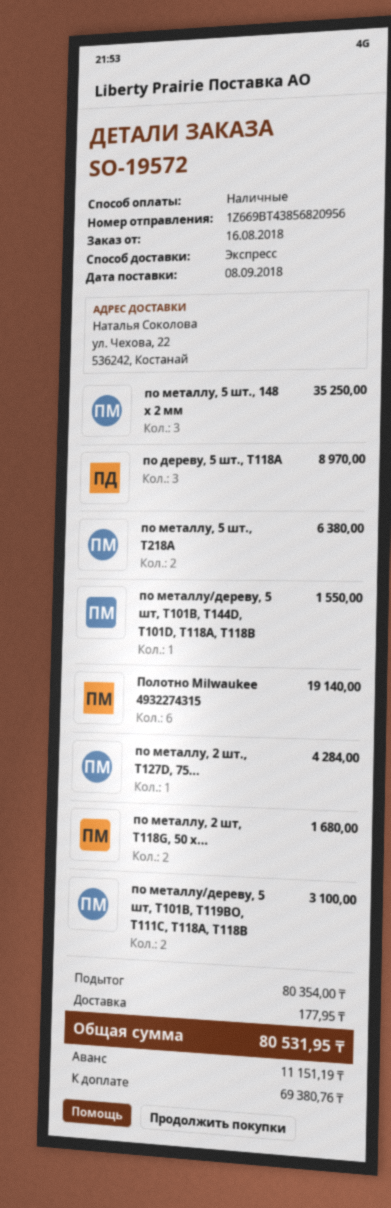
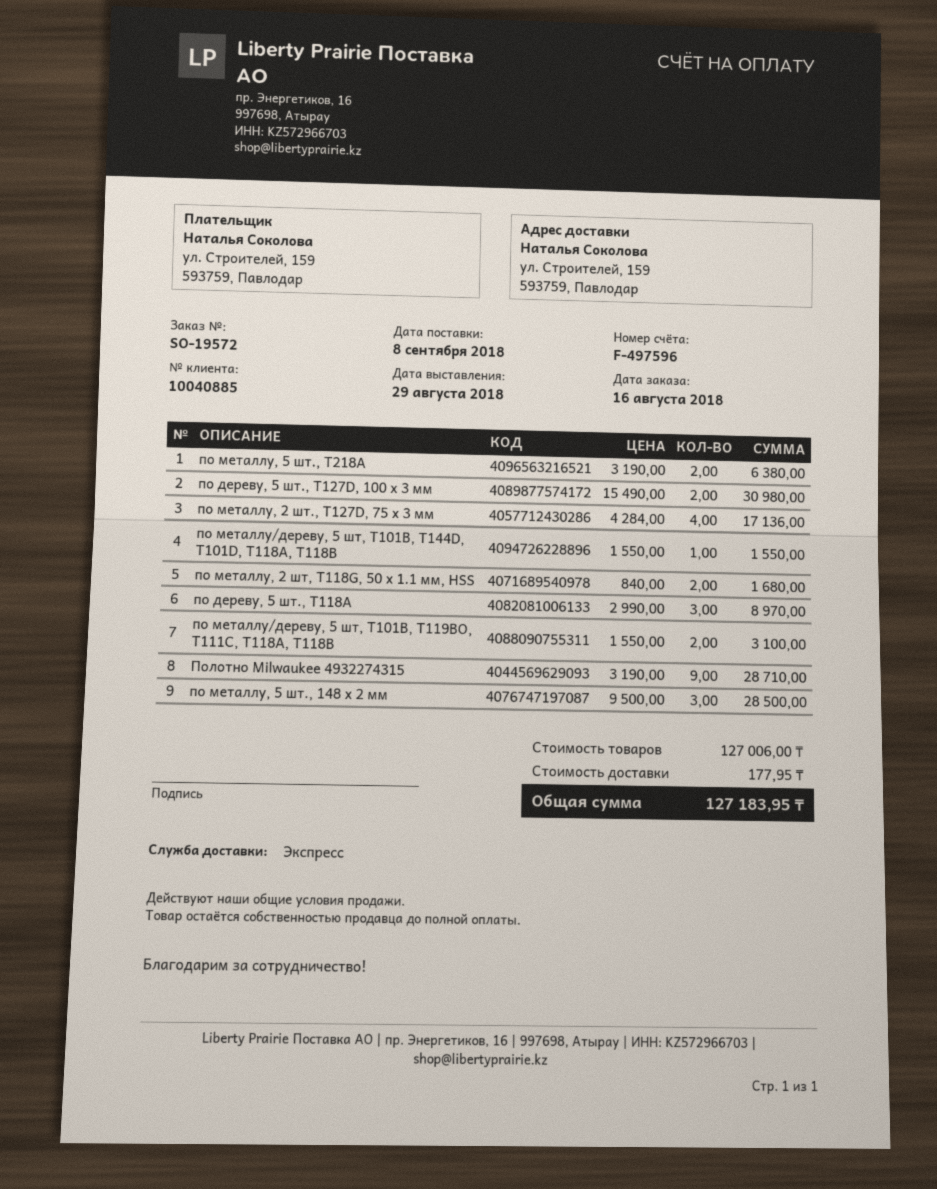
ship to: ул. Чехова, 22, 536242, Костанай -> ул. Строителей, 159, 593759, Павлодар
по металлу, 5 шт., 148 x 2 мм: 3 for 35250.00 -> 3 for 28500.00
Полотно Milwaukee 4932274315: 6 for 19140.00 -> 9 for 28710.00
по металлу, 2 шт., T127D, 75...: 1 for 4284.00 -> 4 for 17136.00
по дереву, 5 шт., T127D, 100 x 3 мм: none -> 2 for 30980.00
subtotal: 80354.00 -> 127006.00
total: 80531.95 -> 127183.95

